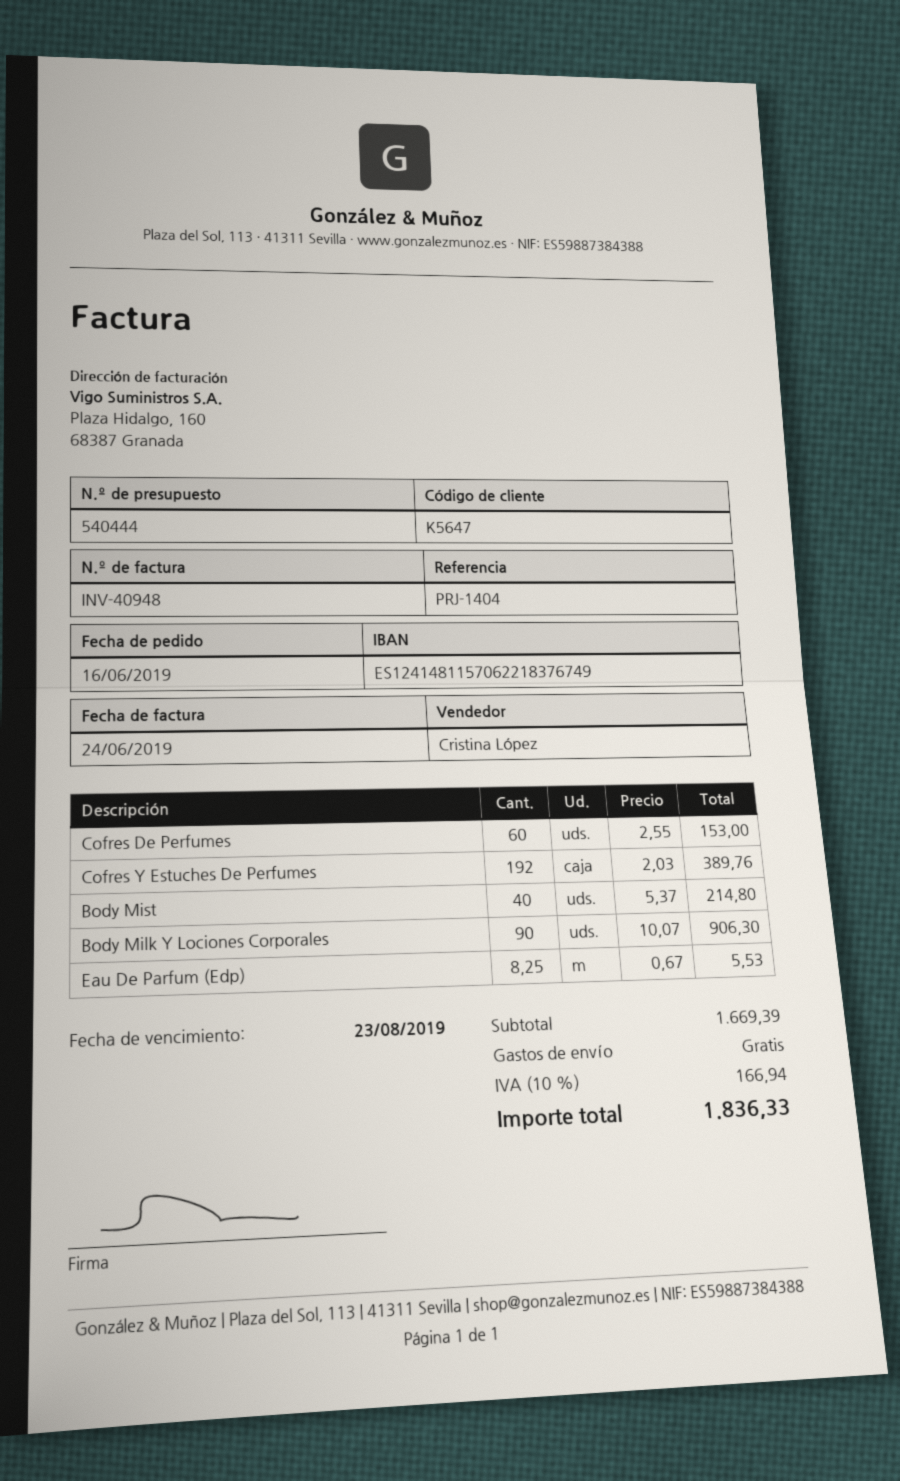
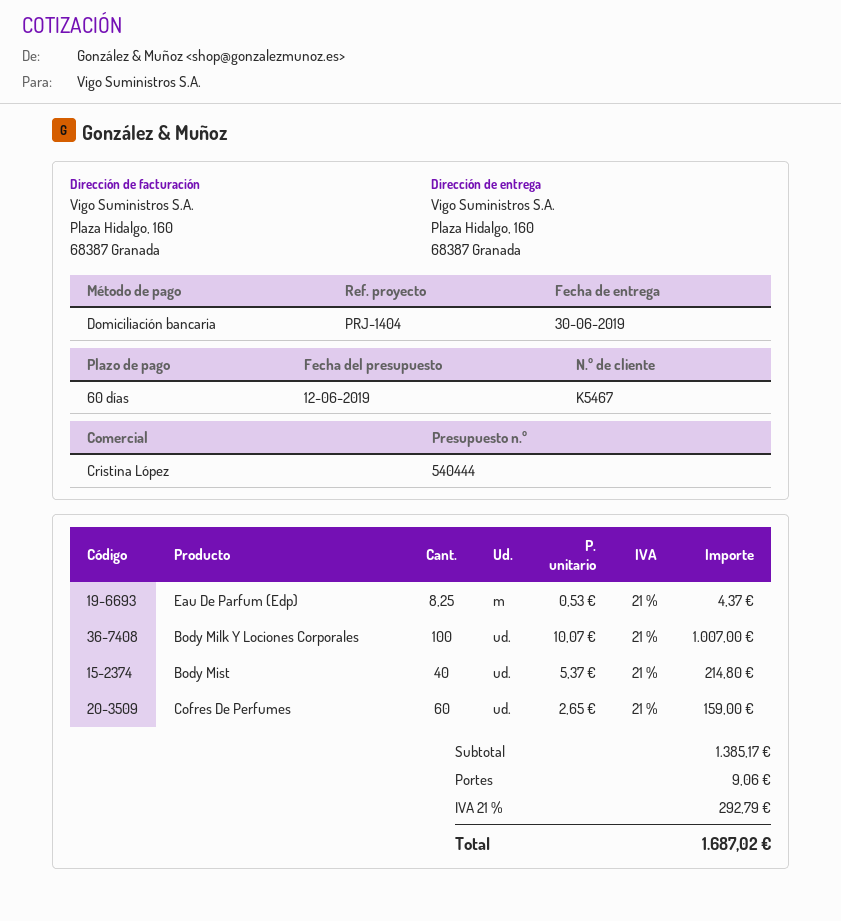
customer number: K5647 -> K5467
Cofres De Perfumes: 60 x 2.55 = 153.00 -> 60 x 2.65 = 159.00
Cofres Y Estuches De Perfumes: 192 x 2.03 = 389.76 -> none
Body Milk Y Lociones Corporales: 90 x 10.07 = 906.30 -> 100 x 10.07 = 1007.00
Eau De Parfum (Edp): 8.25 x 0.67 = 5.53 -> 8.25 x 0.53 = 4.37
subtotal: 1669.39 -> 1385.17
shipping: 0.00 -> 9.06
tax: 10% = 166.94 -> 21% = 292.79
total: 1836.33 -> 1687.02

